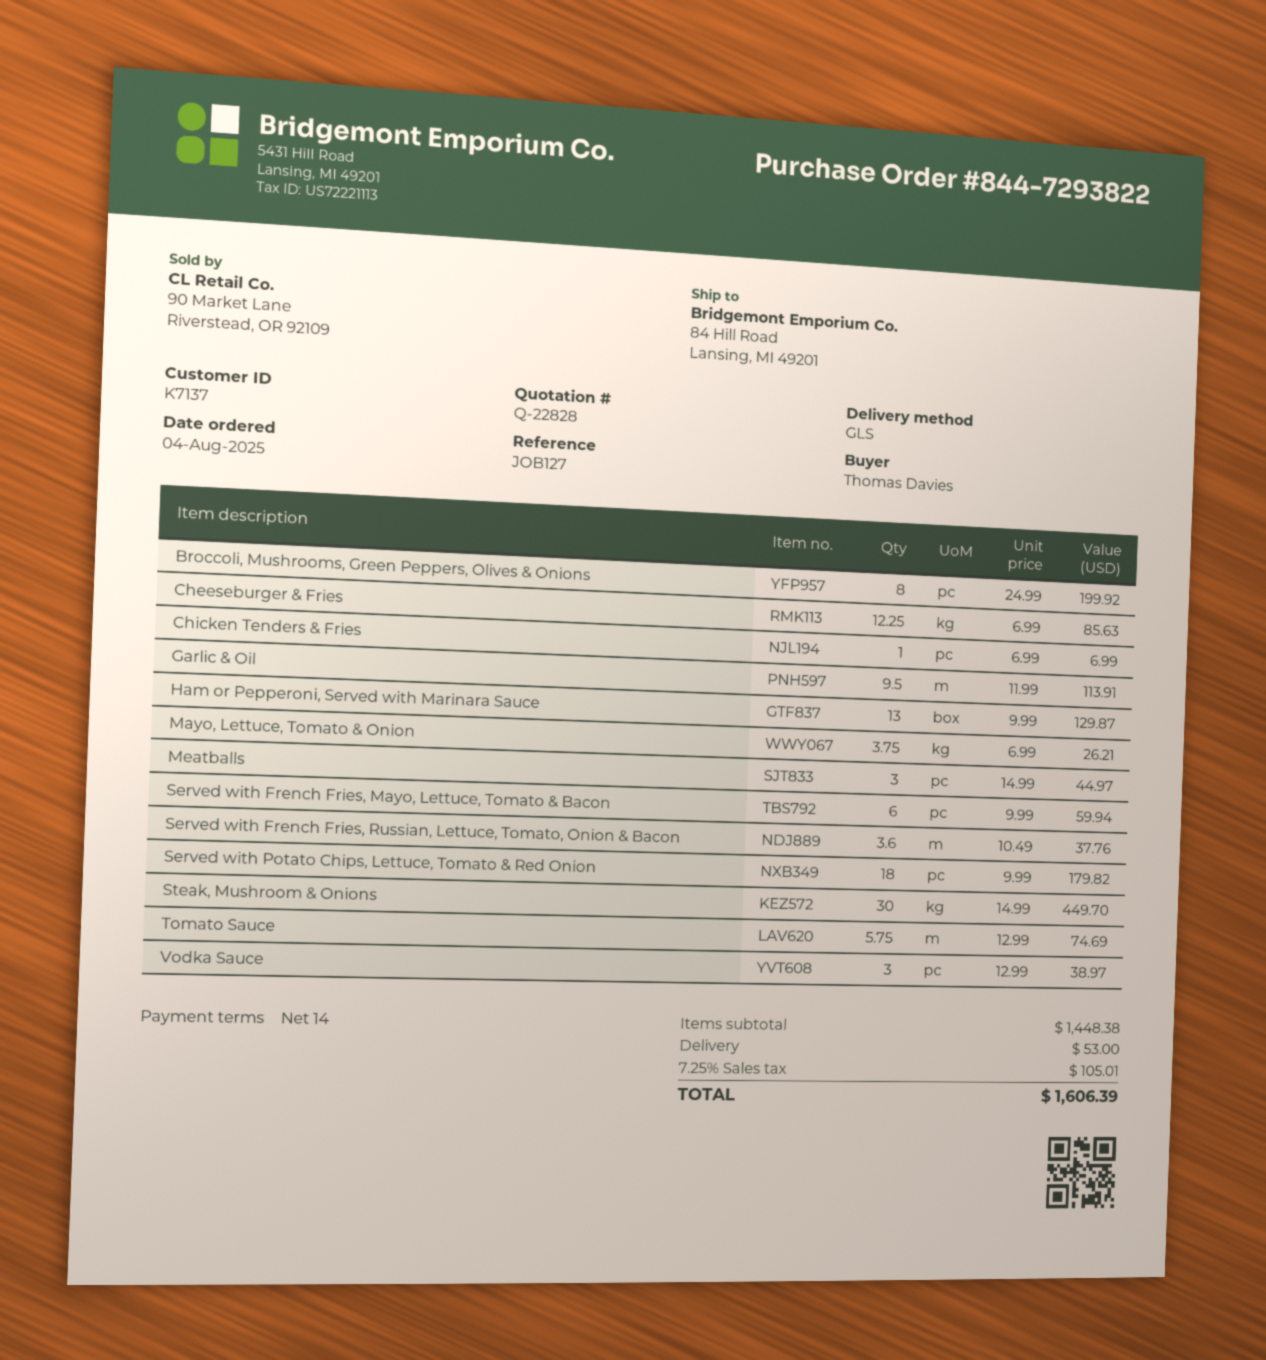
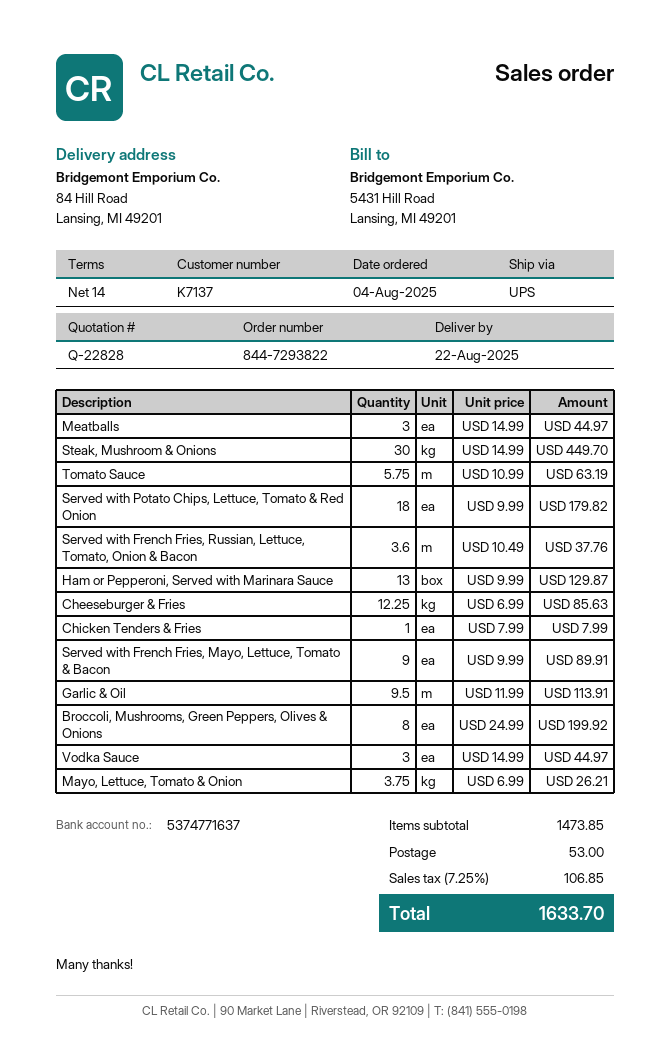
shipping method: GLS -> UPS
Chicken Tenders & Fries: 1 x 6.99 = 6.99 -> 1 x 7.99 = 7.99
Served with French Fries, Mayo, Lettuce, Tomato & Bacon: 6 x 9.99 = 59.94 -> 9 x 9.99 = 89.91
Tomato Sauce: 5.75 x 12.99 = 74.69 -> 5.75 x 10.99 = 63.19
Vodka Sauce: 3 x 12.99 = 38.97 -> 3 x 14.99 = 44.97
subtotal: 1448.38 -> 1473.85
tax: 7.25% = 105.01 -> 7.25% = 106.85
total: 1606.39 -> 1633.70

